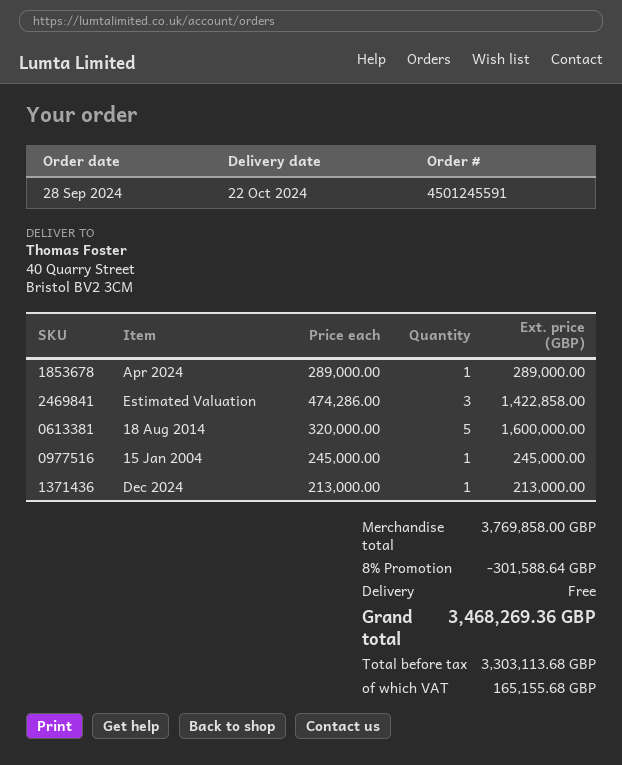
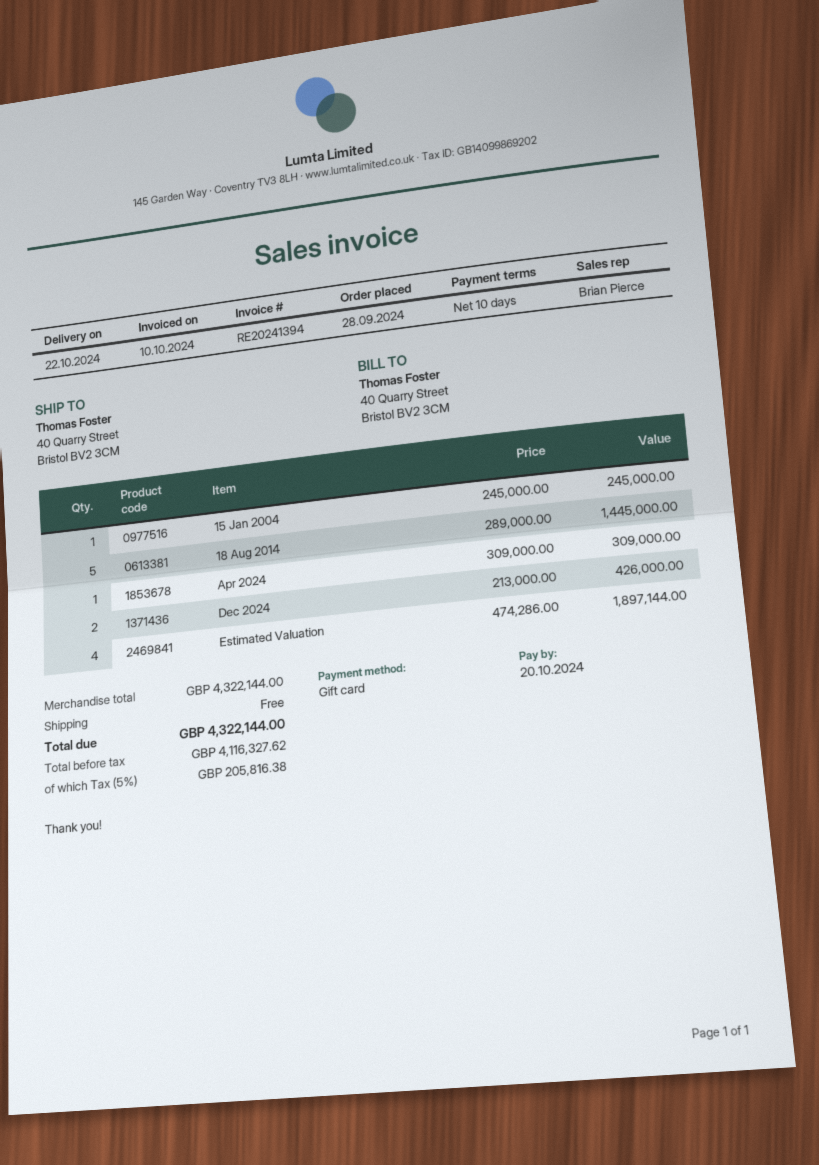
Apr 2024: 1 x 289000.00 = 289000.00 -> 1 x 309000.00 = 309000.00
Estimated Valuation: 3 x 474286.00 = 1422858.00 -> 4 x 474286.00 = 1897144.00
18 Aug 2014: 5 x 320000.00 = 1600000.00 -> 5 x 289000.00 = 1445000.00
Dec 2024: 1 x 213000.00 = 213000.00 -> 2 x 213000.00 = 426000.00
subtotal: 3769858.00 -> 4322144.00
discount: 8% = 301588.64 -> none
net: 3303113.68 -> 4116327.62
tax: 165155.68 -> 205816.38
total: 3468269.36 -> 4322144.00

